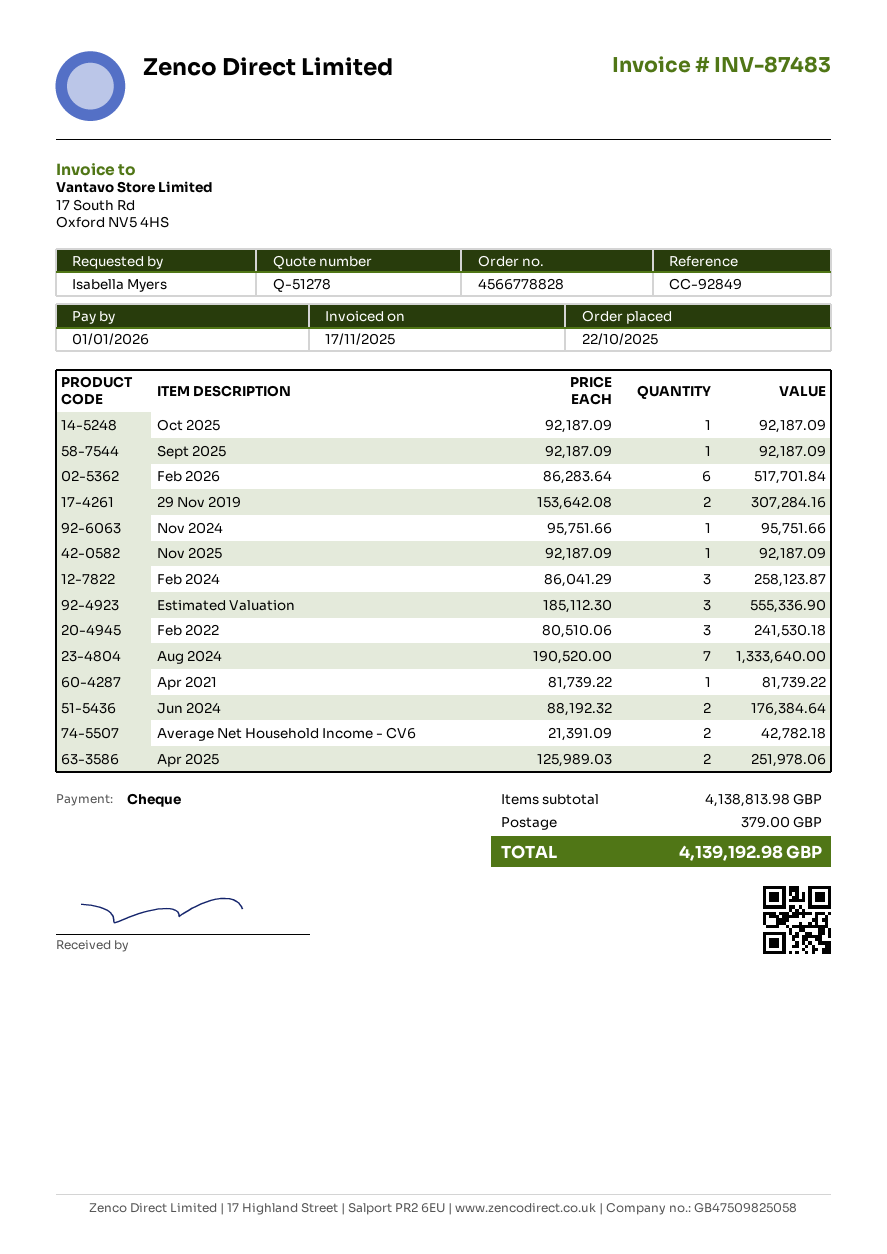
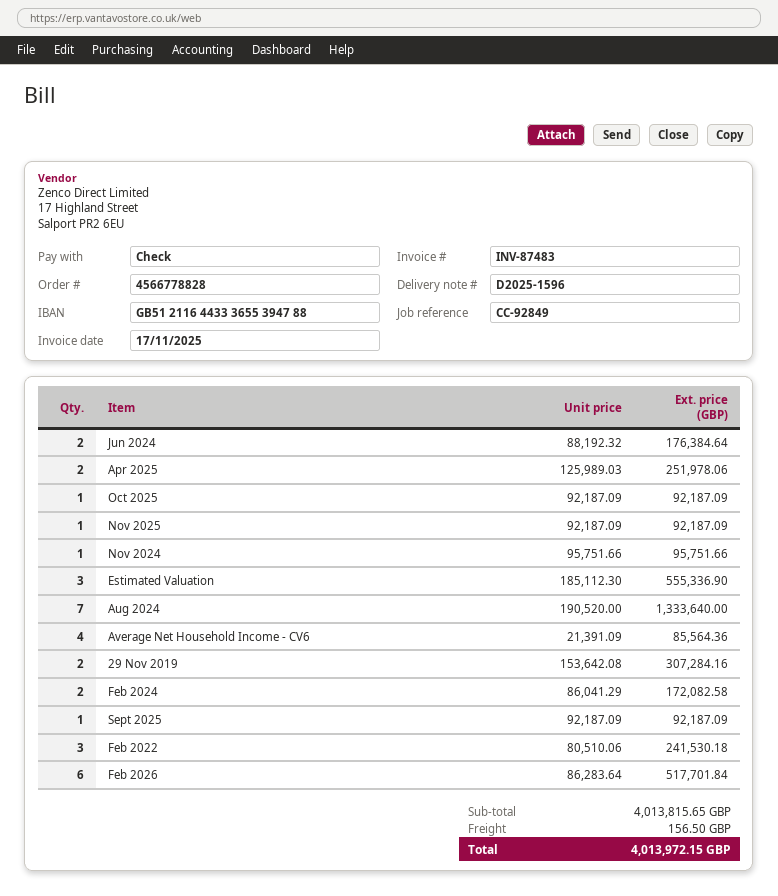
Feb 2024: 3 x 86041.29 = 258123.87 -> 2 x 86041.29 = 172082.58
Apr 2021: 1 x 81739.22 = 81739.22 -> none
Average Net Household Income - CV6: 2 x 21391.09 = 42782.18 -> 4 x 21391.09 = 85564.36
subtotal: 4138813.98 -> 4013815.65
shipping: 379.00 -> 156.50
total: 4139192.98 -> 4013972.15

